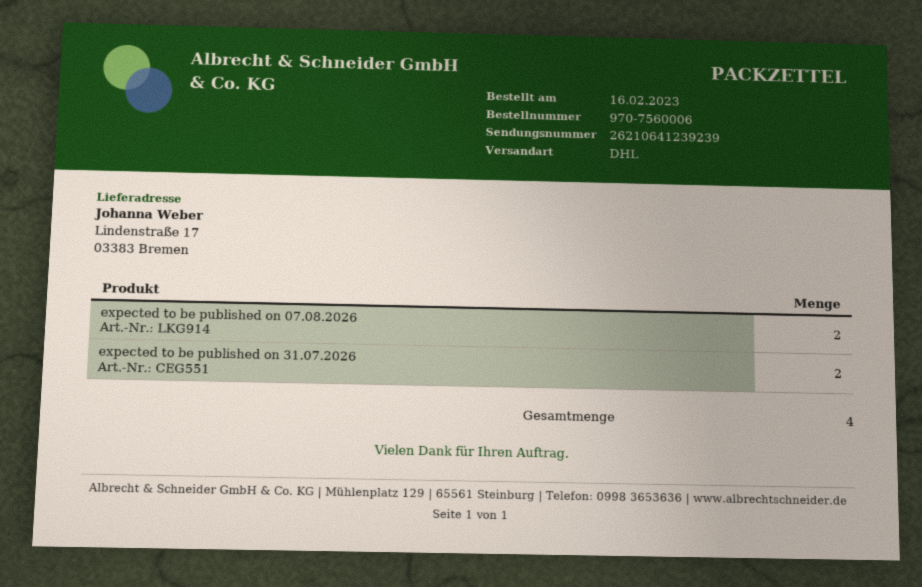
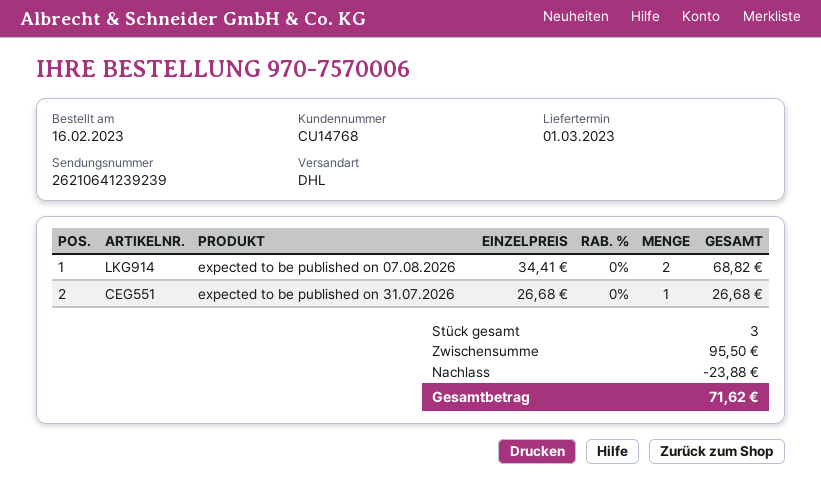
order number: 970-7560006 -> 970-7570006
expected to be published on 31.07.2026: 2 -> 1
total quantity: 4 -> 3

